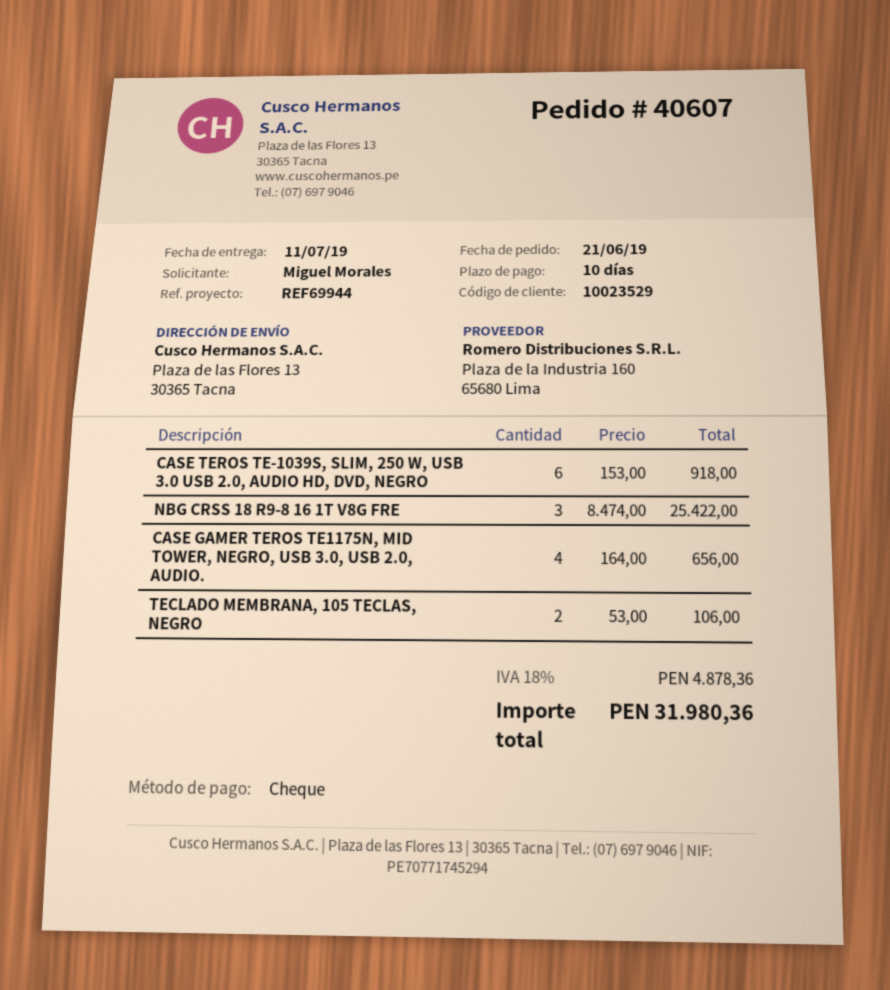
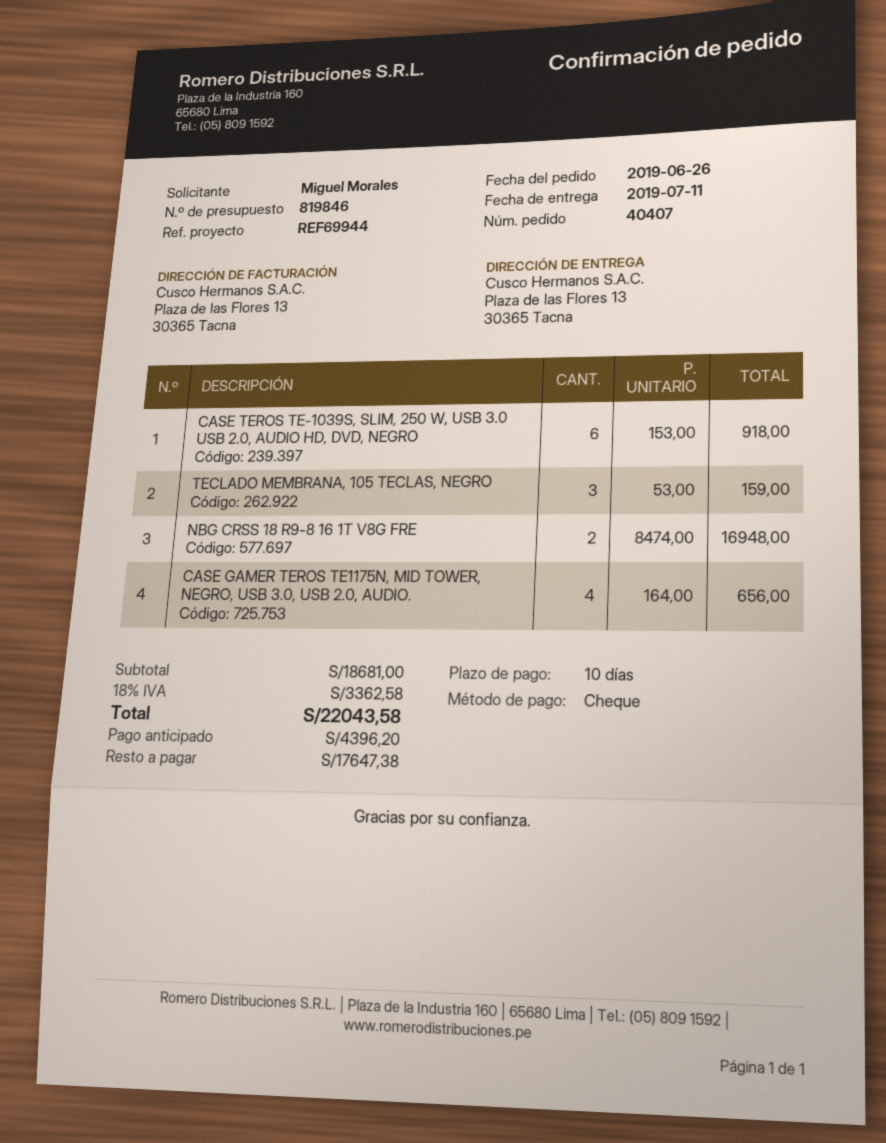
order number: 40607 -> 40407
order date: 2019-06-21 -> 2019-06-26
NBG CRSS 18 R9-8 16 1T V8G FRE: 3 x 8474.00 = 25422.00 -> 2 x 8474.00 = 16948.00
TECLADO MEMBRANA, 105 TECLAS, NEGRO: 2 x 53.00 = 106.00 -> 3 x 53.00 = 159.00
tax: 18% = 4878.36 -> 18% = 3362.58
total: 31980.36 -> 22043.58

